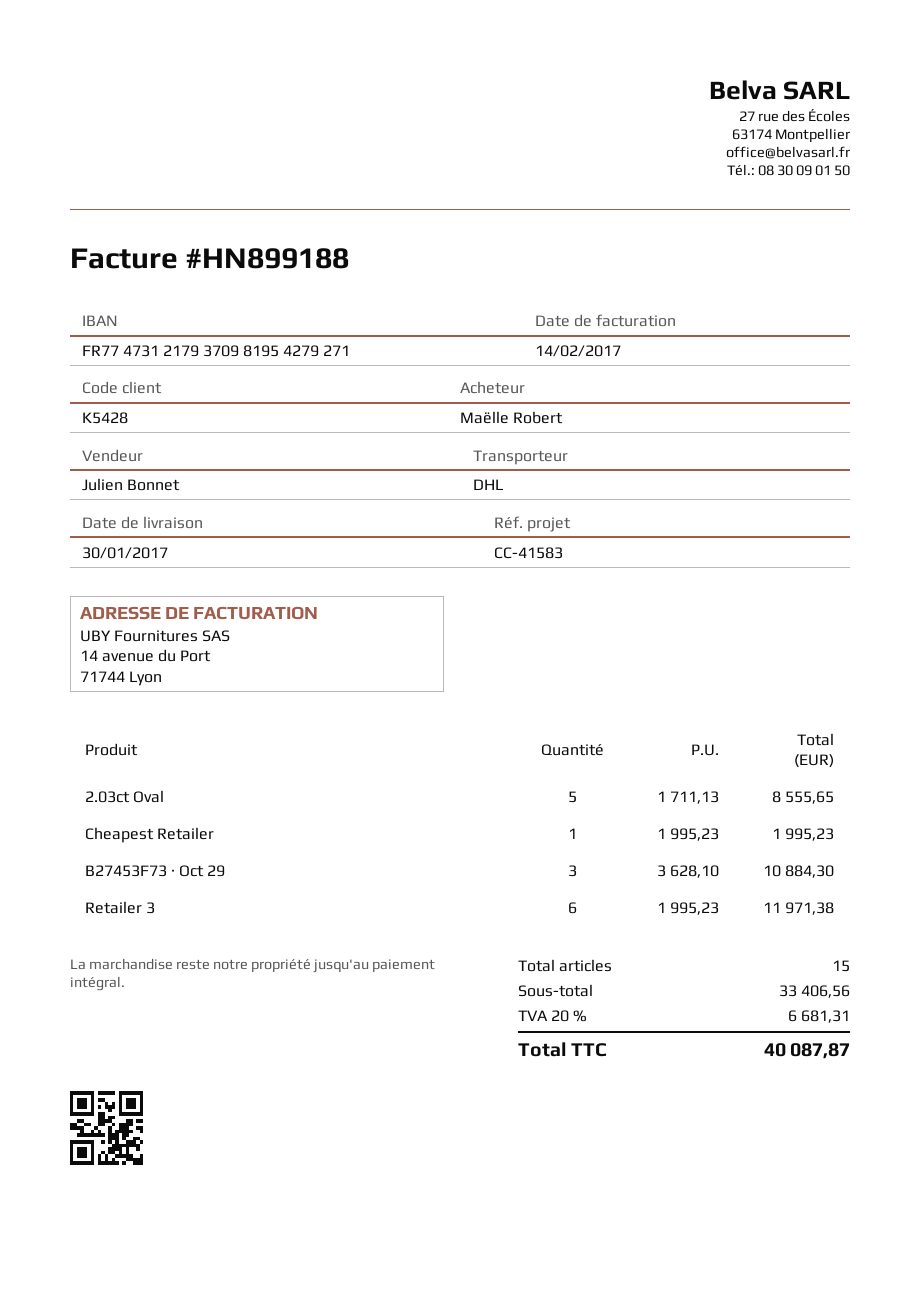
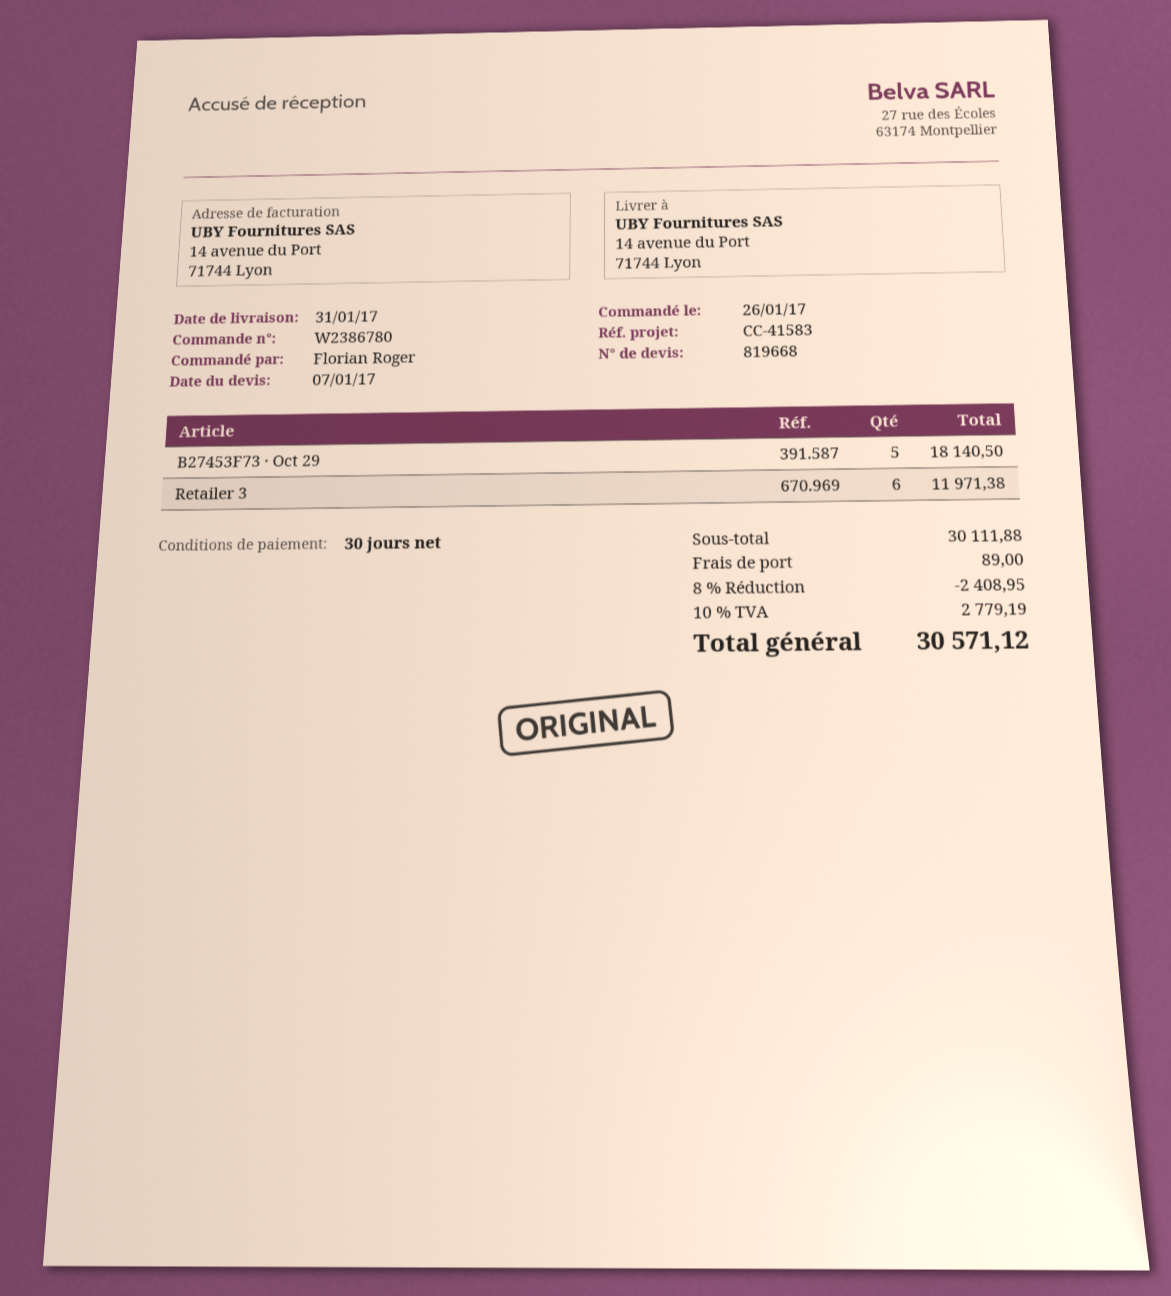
delivery date: 2017-01-30 -> 2017-01-31
ordered by: Maëlle Robert -> Florian Roger
2.03ct Oval: 5 for 8555.65 -> none
Cheapest Retailer: 1 for 1995.23 -> none
B27453F73 · Oct 29: 3 for 10884.30 -> 5 for 18140.50
subtotal: 33406.56 -> 30111.88
discount: none -> 8% = 2408.95
shipping: none -> 89.00
tax: 20% = 6681.31 -> 10% = 2779.19
total: 40087.87 -> 30571.12

